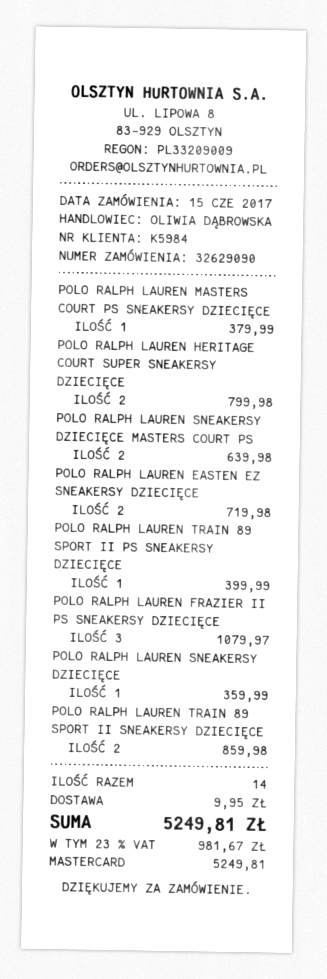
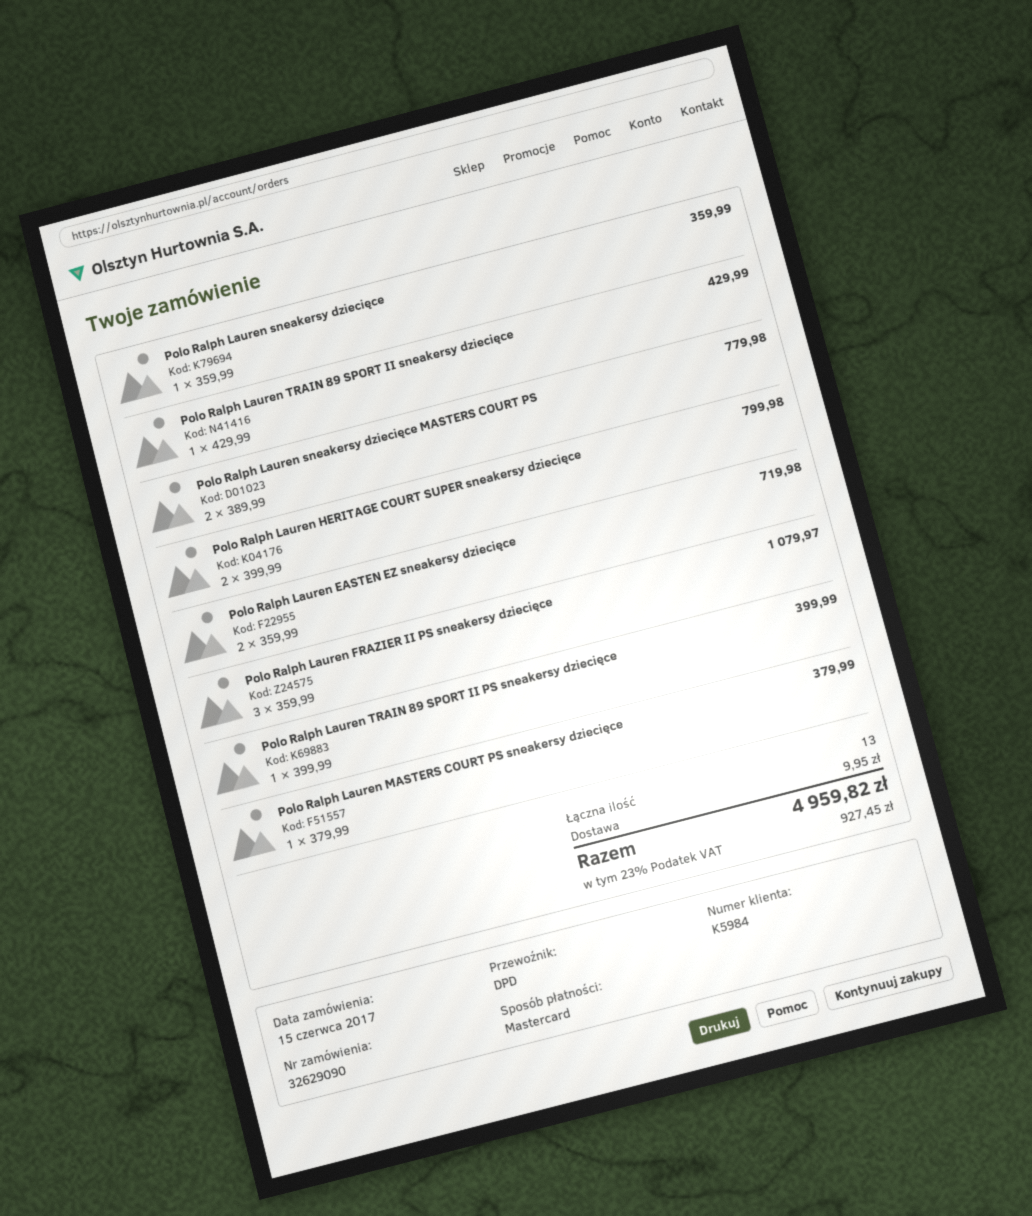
POLO RALPH LAUREN SNEAKERSY DZIECIĘCE MASTERS COURT PS: 2 for 639.98 -> 2 for 779.98
POLO RALPH LAUREN TRAIN 89 SPORT II SNEAKERSY DZIECIĘCE: 2 for 859.98 -> 1 for 429.99
total quantity: 14 -> 13
tax: 23% = 981.67 -> 23% = 927.45
total: 5249.81 -> 4959.82

